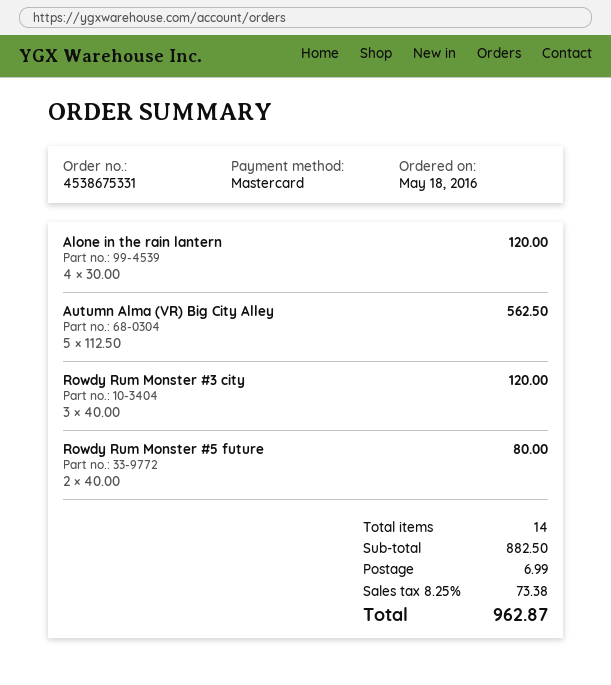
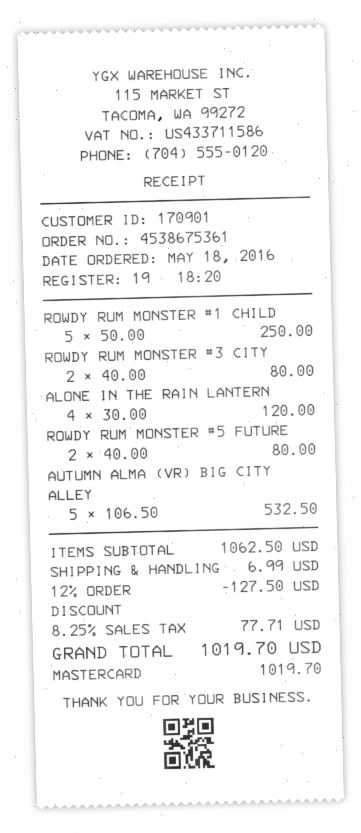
order number: 4538675331 -> 4538675361
Autumn Alma (VR) Big City Alley: 5 x 112.50 = 562.50 -> 5 x 106.50 = 532.50
Rowdy Rum Monster #3 city: 3 x 40.00 = 120.00 -> 2 x 40.00 = 80.00
ROWDY RUM MONSTER #1 CHILD: none -> 5 x 50.00 = 250.00
subtotal: 882.50 -> 1062.50
discount: none -> 12% = 127.50
tax: 8.25% = 73.38 -> 8.25% = 77.71
total: 962.87 -> 1019.70

